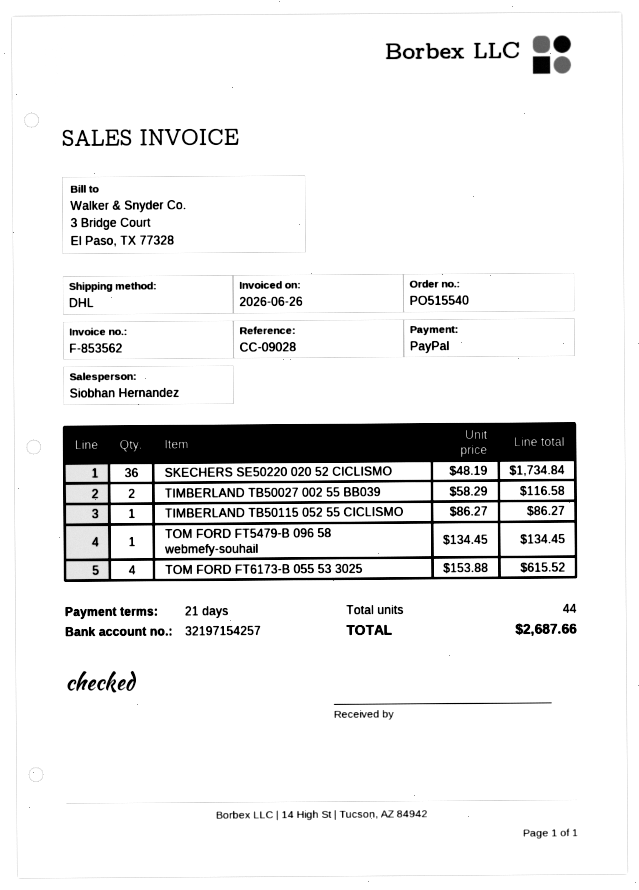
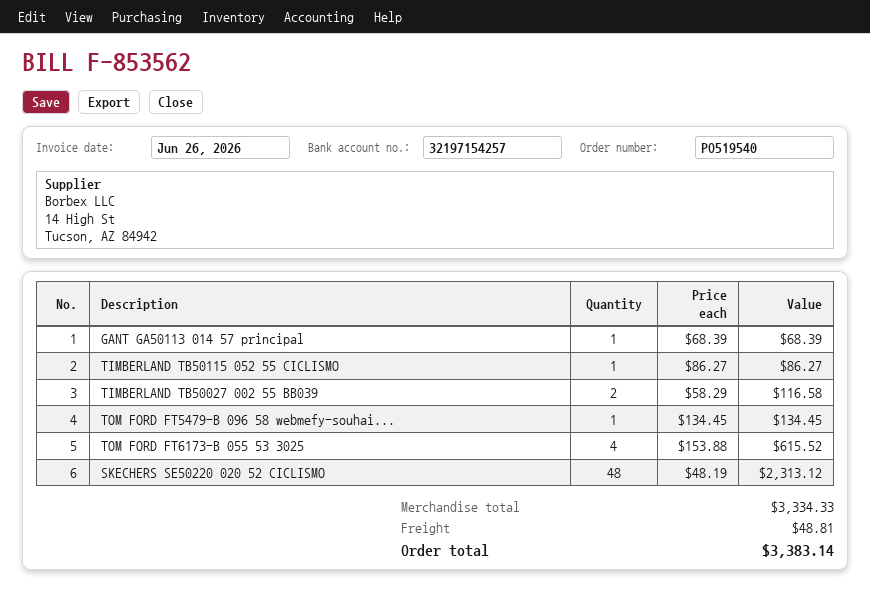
order number: PO515540 -> PO519540
SKECHERS SE50220 020 52 CICLISMO: 36 x 48.19 = 1734.84 -> 48 x 48.19 = 2313.12
GANT GA50113 014 57 principal: none -> 1 x 68.39 = 68.39
shipping: none -> 48.81
total: 2687.66 -> 3383.14

